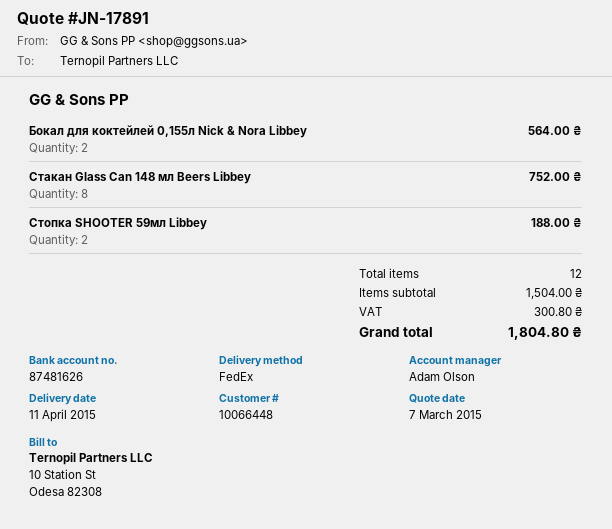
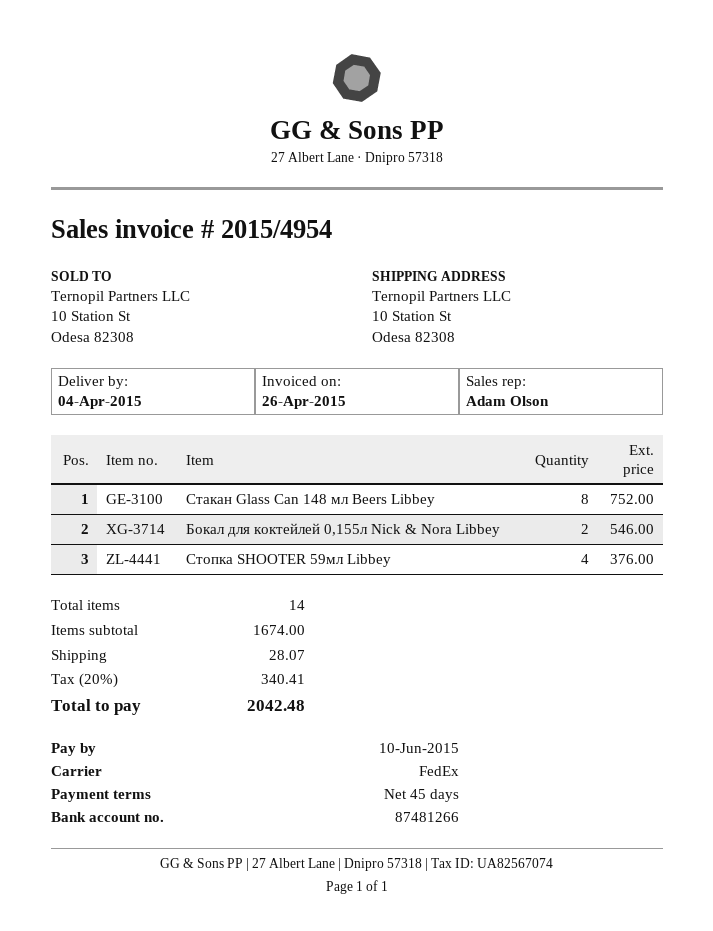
delivery date: 2015-04-11 -> 2015-04-04
bank account: 87481626 -> 87481266
Бокал для коктейлей 0,155л Nick & Nora Libbey: 2 for 564.00 -> 2 for 546.00
Стопка SHOOTER 59мл Libbey: 2 for 188.00 -> 4 for 376.00
total quantity: 12 -> 14
subtotal: 1504.00 -> 1674.00
shipping: none -> 28.07
tax: 300.80 -> 340.41
total: 1804.80 -> 2042.48

